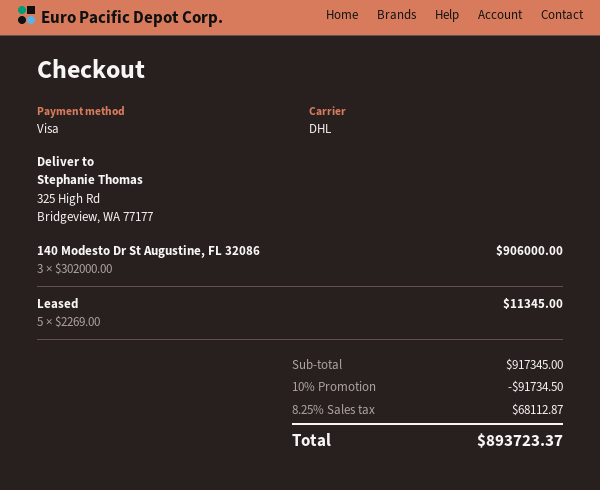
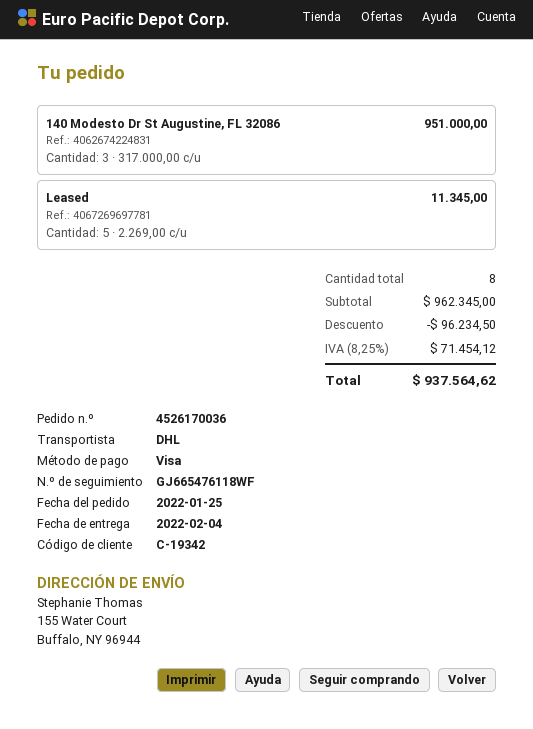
ship to: 325 High Rd, Bridgeview, WA 77177 -> 155 Water Court, Buffalo, NY 96944
140 Modesto Dr St Augustine, FL 32086: 3 x 302000.00 = 906000.00 -> 3 x 317000.00 = 951000.00
subtotal: 917345.00 -> 962345.00
discount: 91734.50 -> 96234.50
tax: 8.25% = 68112.87 -> 8.25% = 71454.12
total: 893723.37 -> 937564.62

